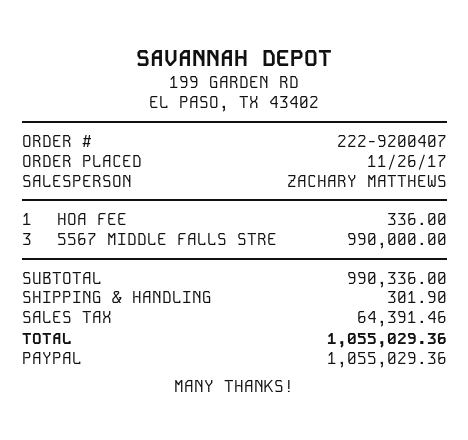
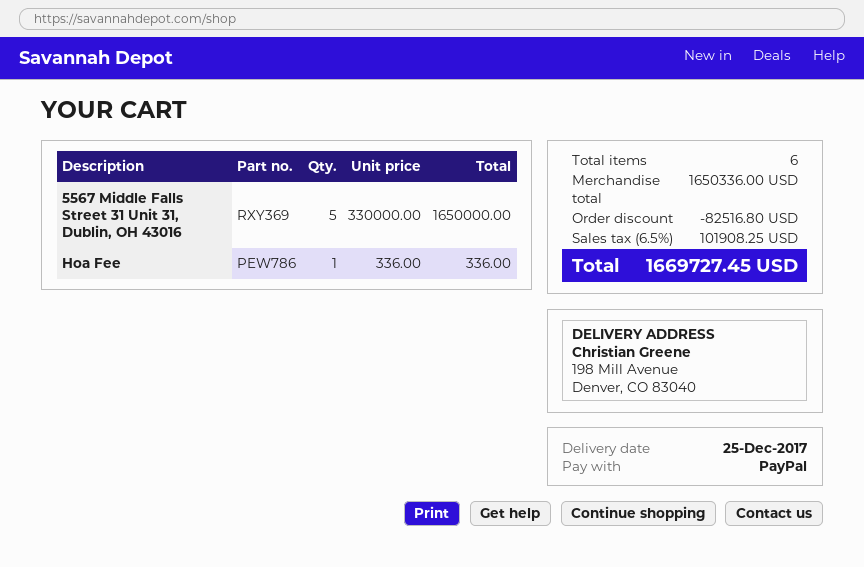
5567 MIDDLE FALLS STRE: 3 for 990000.00 -> 5 for 1650000.00
subtotal: 990336.00 -> 1650336.00
discount: none -> 82516.80
shipping: 301.90 -> none
tax: 64391.46 -> 101908.25
total: 1055029.36 -> 1669727.45

